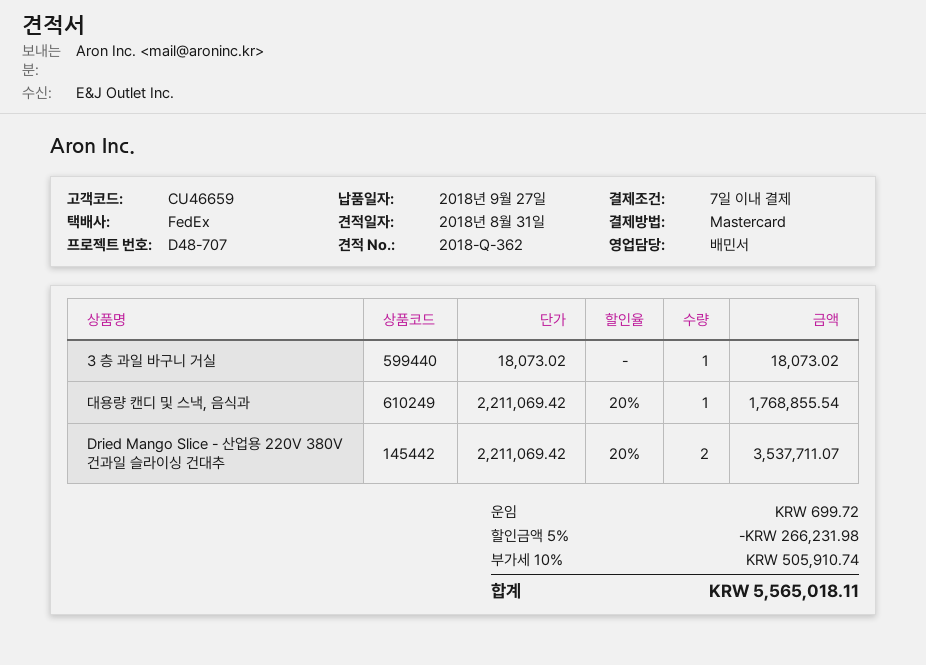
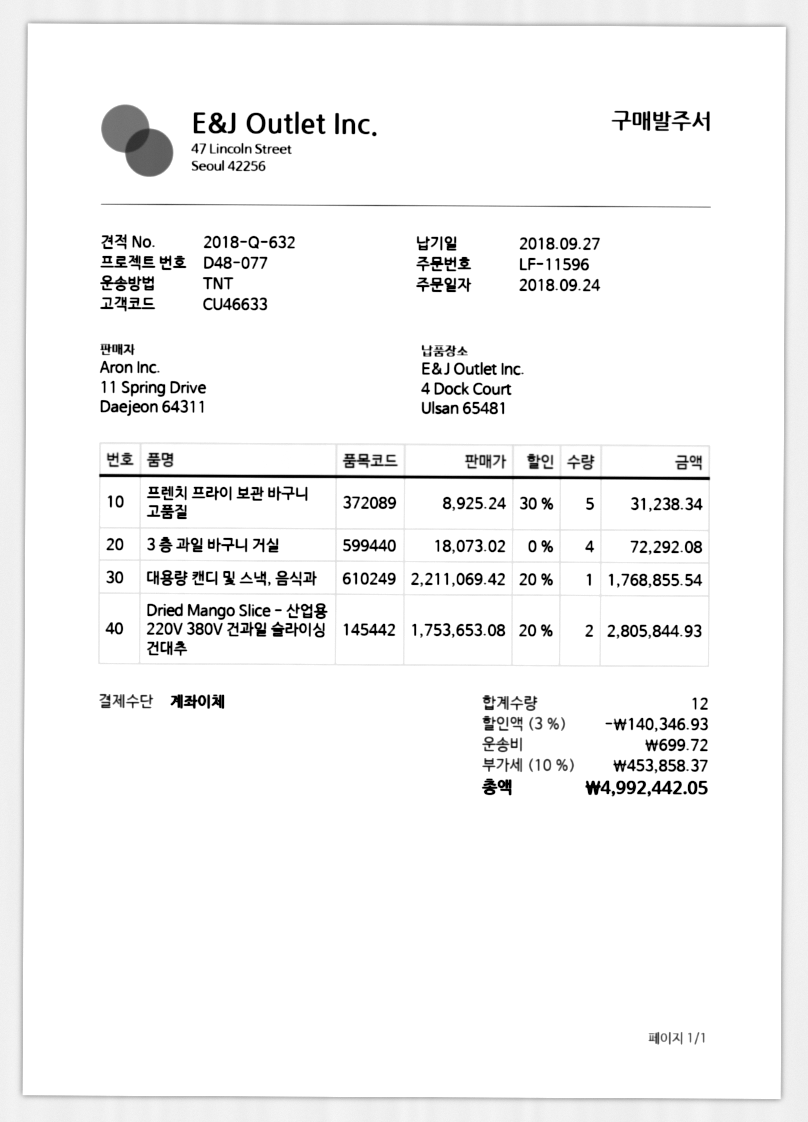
quote number: 2018-Q-362 -> 2018-Q-632
customer number: CU46659 -> CU46633
reference: D48-707 -> D48-077
payment method: Mastercard -> bank transfer
shipping method: FedEx -> TNT
3 층 과일 바구니 거실: 1 x 18073.02 = 18073.02 -> 4 x 18073.02 = 72292.08
Dried Mango Slice - 산업용 220V 380V 건과일 슬라이싱 건대추: 2 x 2211069.42 - 20% = 3537711.07 -> 2 x 1753653.08 - 20% = 2805844.93
프렌치 프라이 보관 바구니 고품질: none -> 5 x 8925.24 - 30% = 31238.34
discount: 5% = 266231.98 -> 3% = 140346.93
tax: 10% = 505910.74 -> 10% = 453858.37
total: 5565018.11 -> 4992442.05

